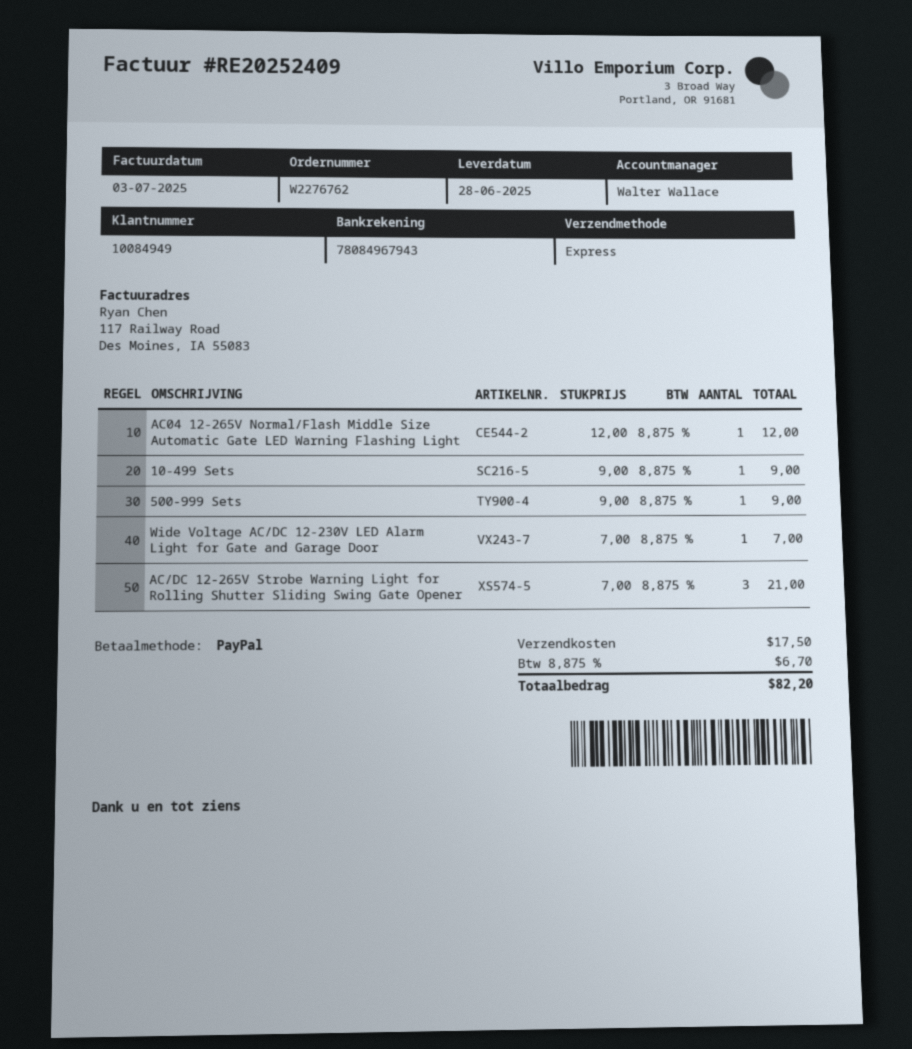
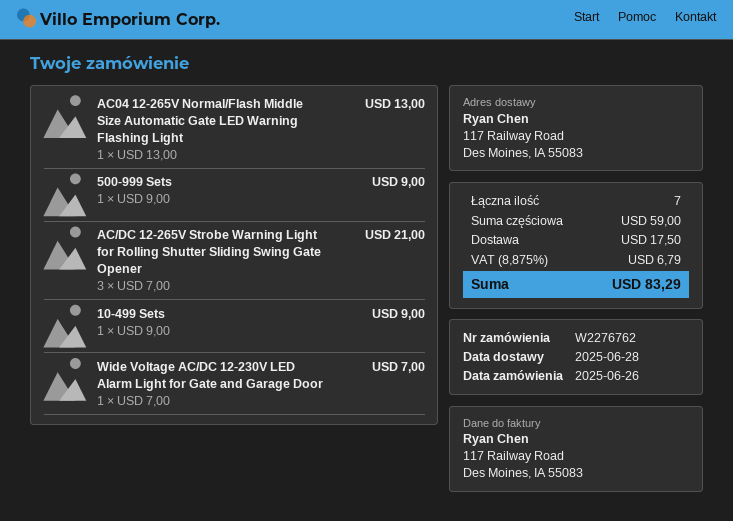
AC04 12-265V Normal/Flash Middle Size Automatic Gate LED Warning Flashing Light: 1 x 12.00 = 12.00 -> 1 x 13.00 = 13.00
tax: 8.875% = 6.70 -> 8.875% = 6.79
total: 82.20 -> 83.29

